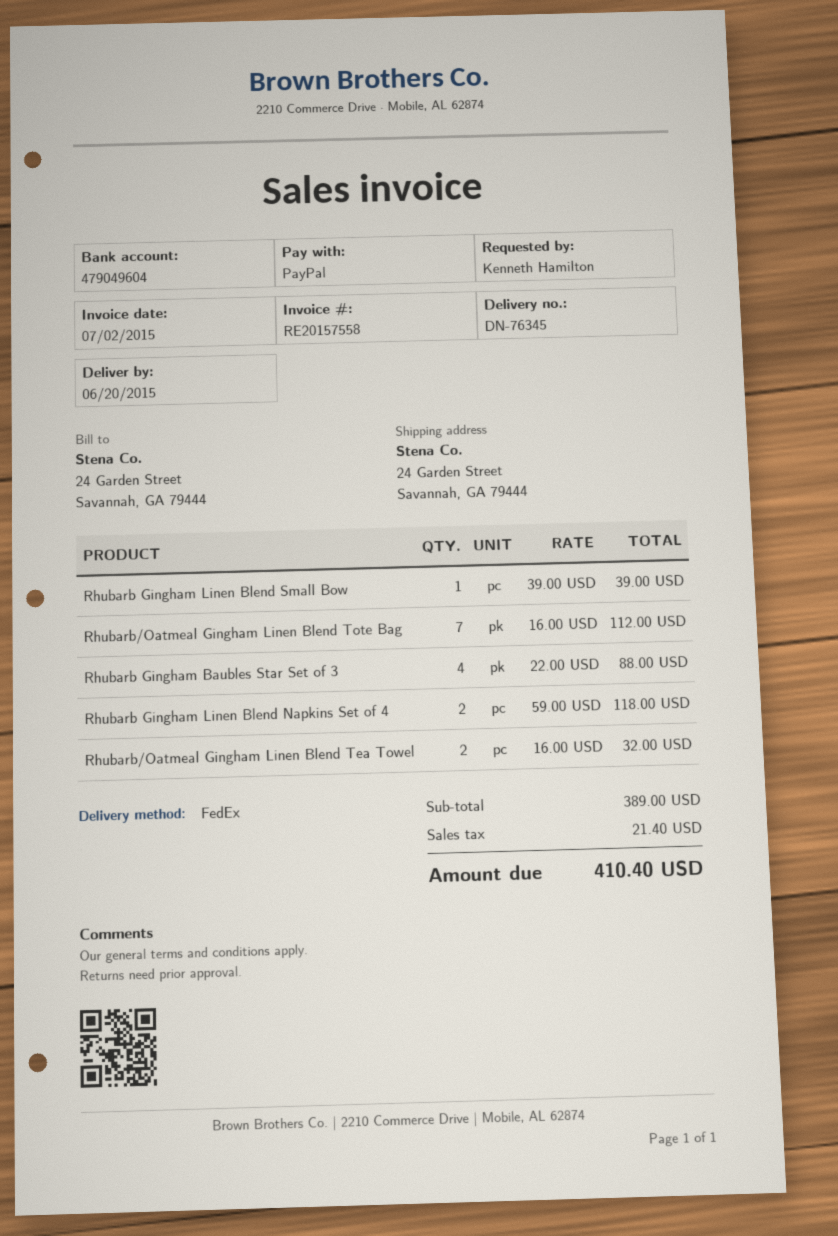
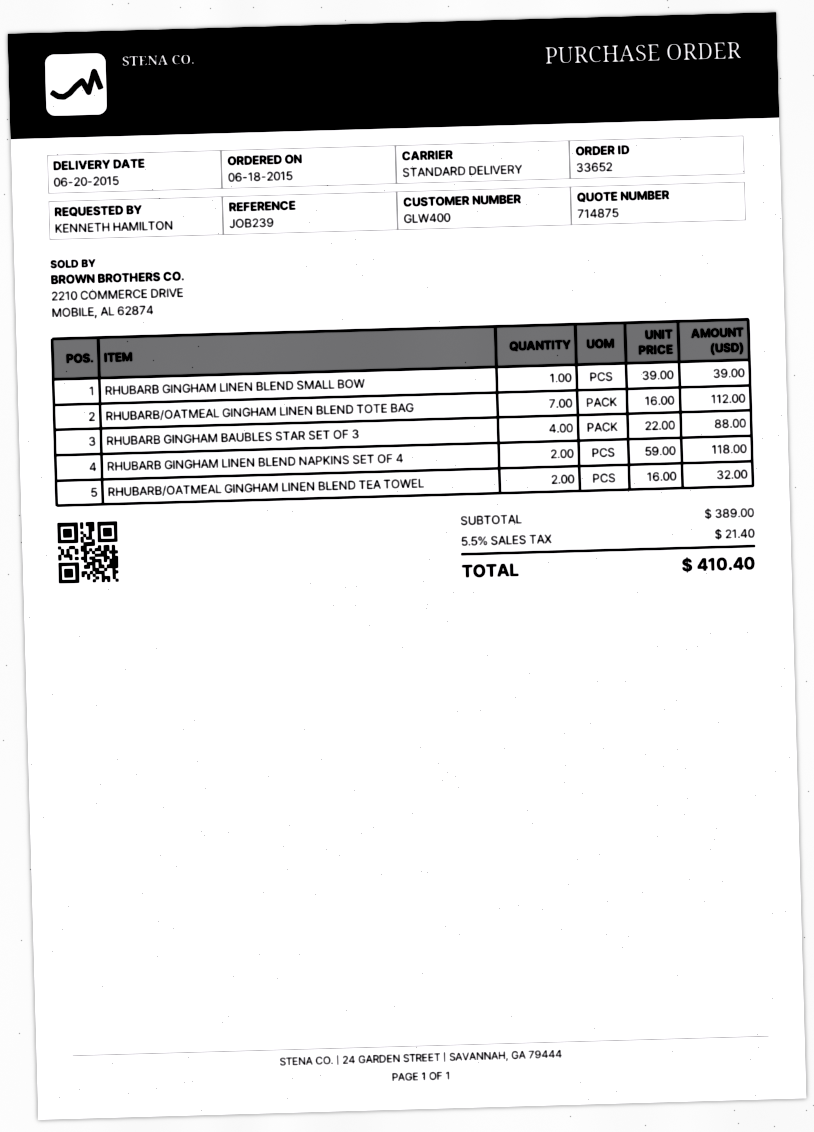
shipping method: FedEx -> standard

